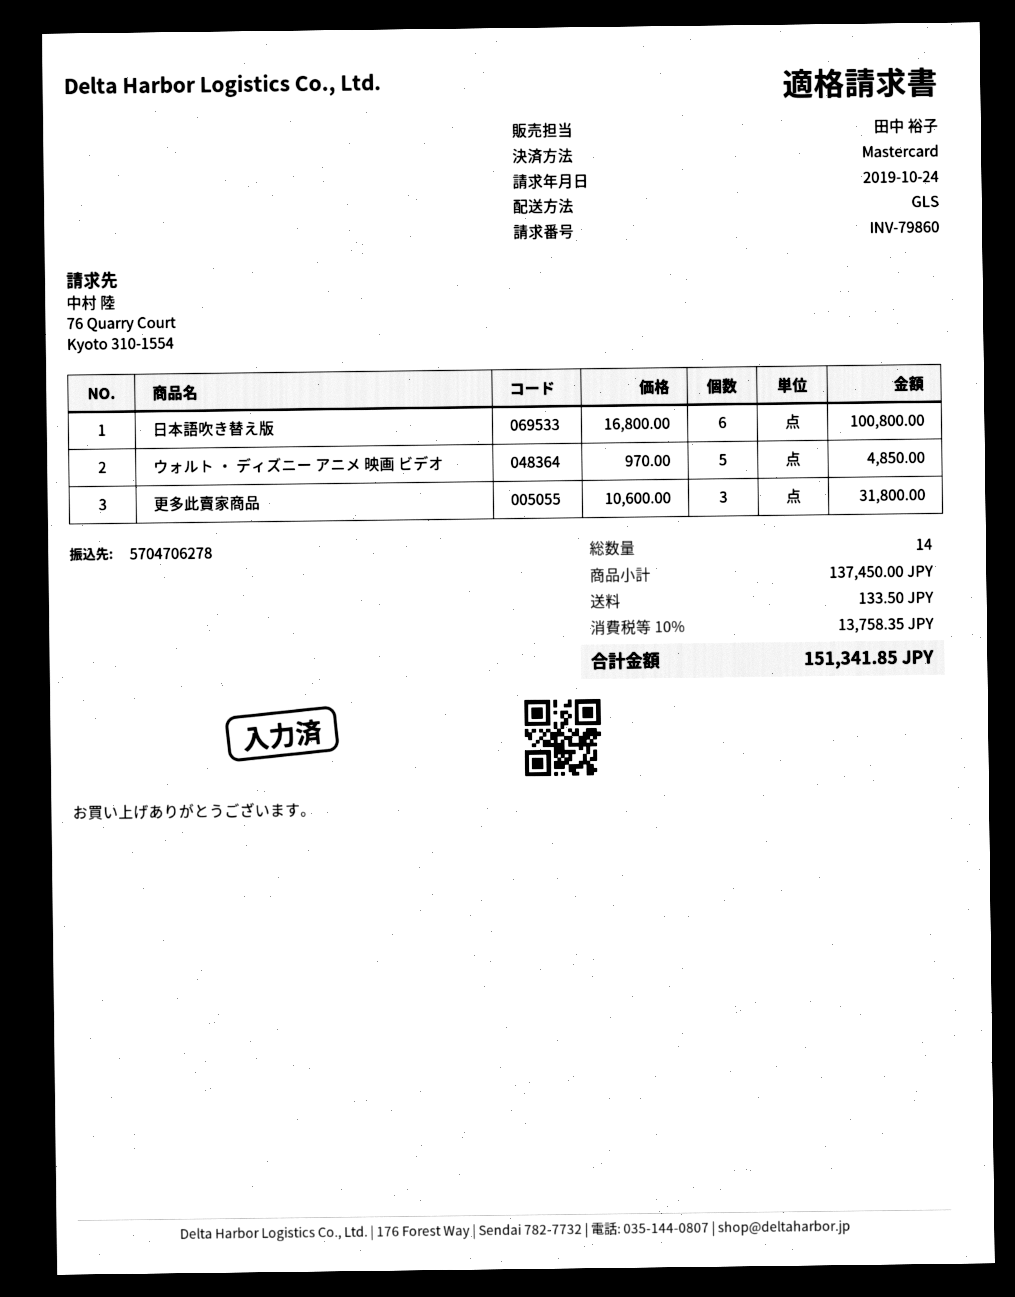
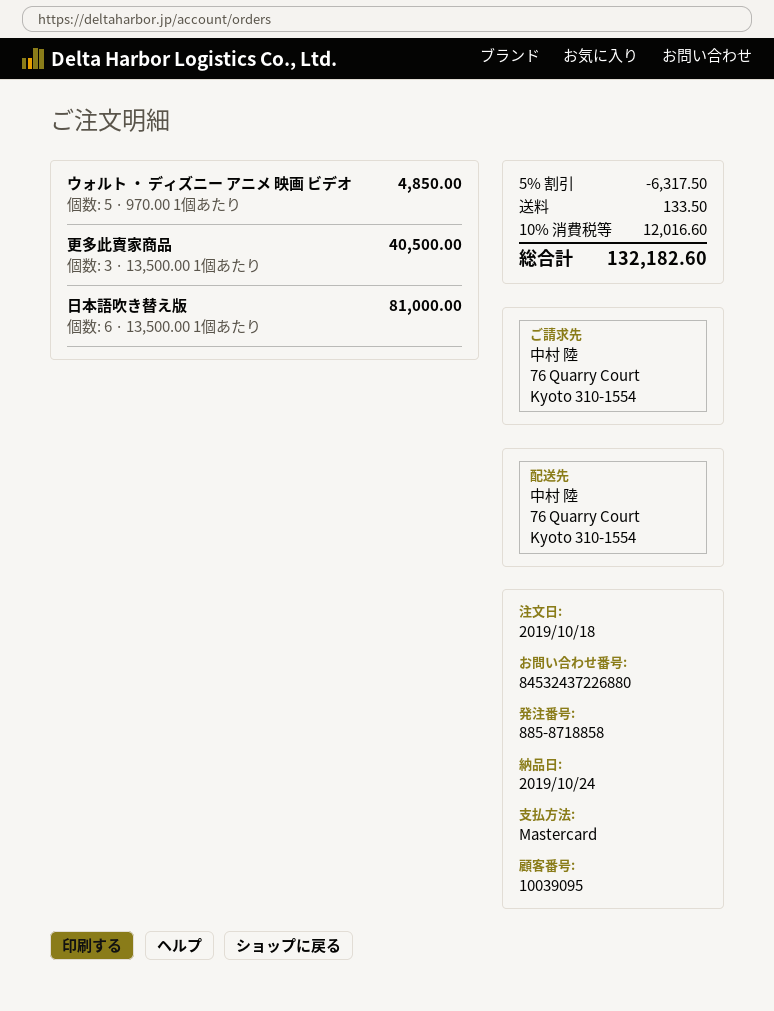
日本語吹き替え版: 6 x 16800.00 = 100800.00 -> 6 x 13500.00 = 81000.00
更多此賣家商品: 3 x 10600.00 = 31800.00 -> 3 x 13500.00 = 40500.00
discount: none -> 5% = 6317.50
tax: 10% = 13758.35 -> 10% = 12016.60
total: 151341.85 -> 132182.60

